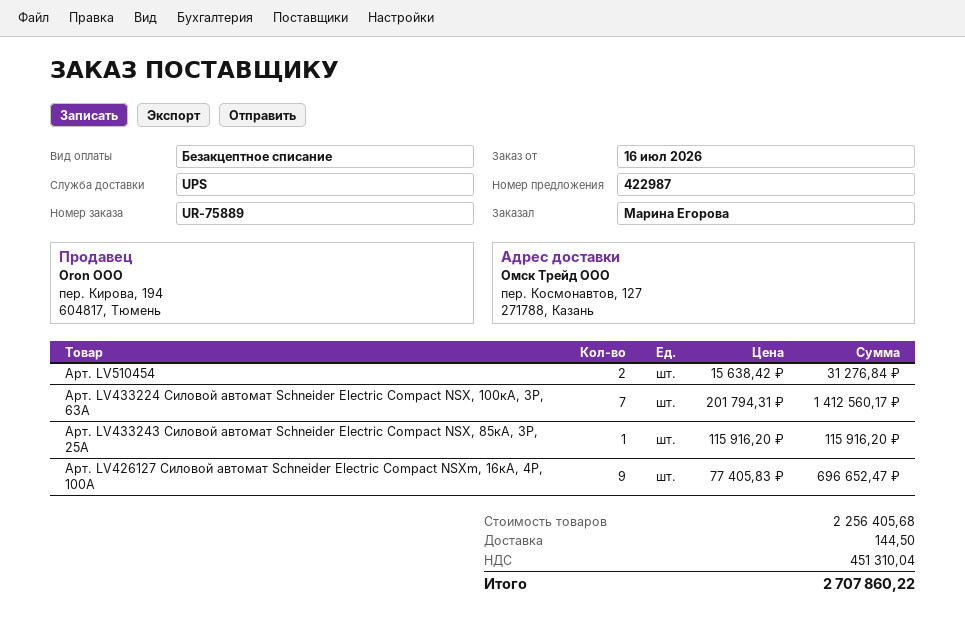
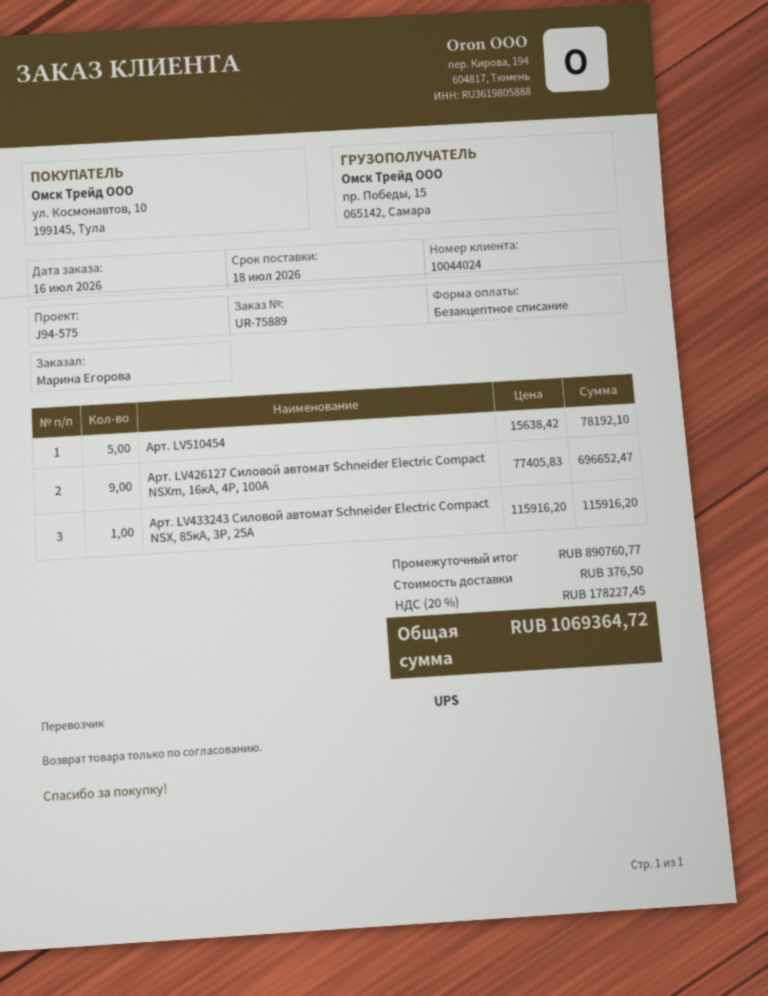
ship to: пер. Космонавтов, 127, 271788, Казань -> пр. Победы, 15, 065142, Самара
Арт. LV510454: 2 x 15638.42 = 31276.84 -> 5 x 15638.42 = 78192.10
Арт. LV433224 Силовой автомат Schneider Electric Compact NSX, 100кА, 3P, 63А: 7 x 201794.31 = 1412560.17 -> none
subtotal: 2256405.68 -> 890760.77
shipping: 144.50 -> 376.50
tax: 451310.04 -> 178227.45
total: 2707860.22 -> 1069364.72

